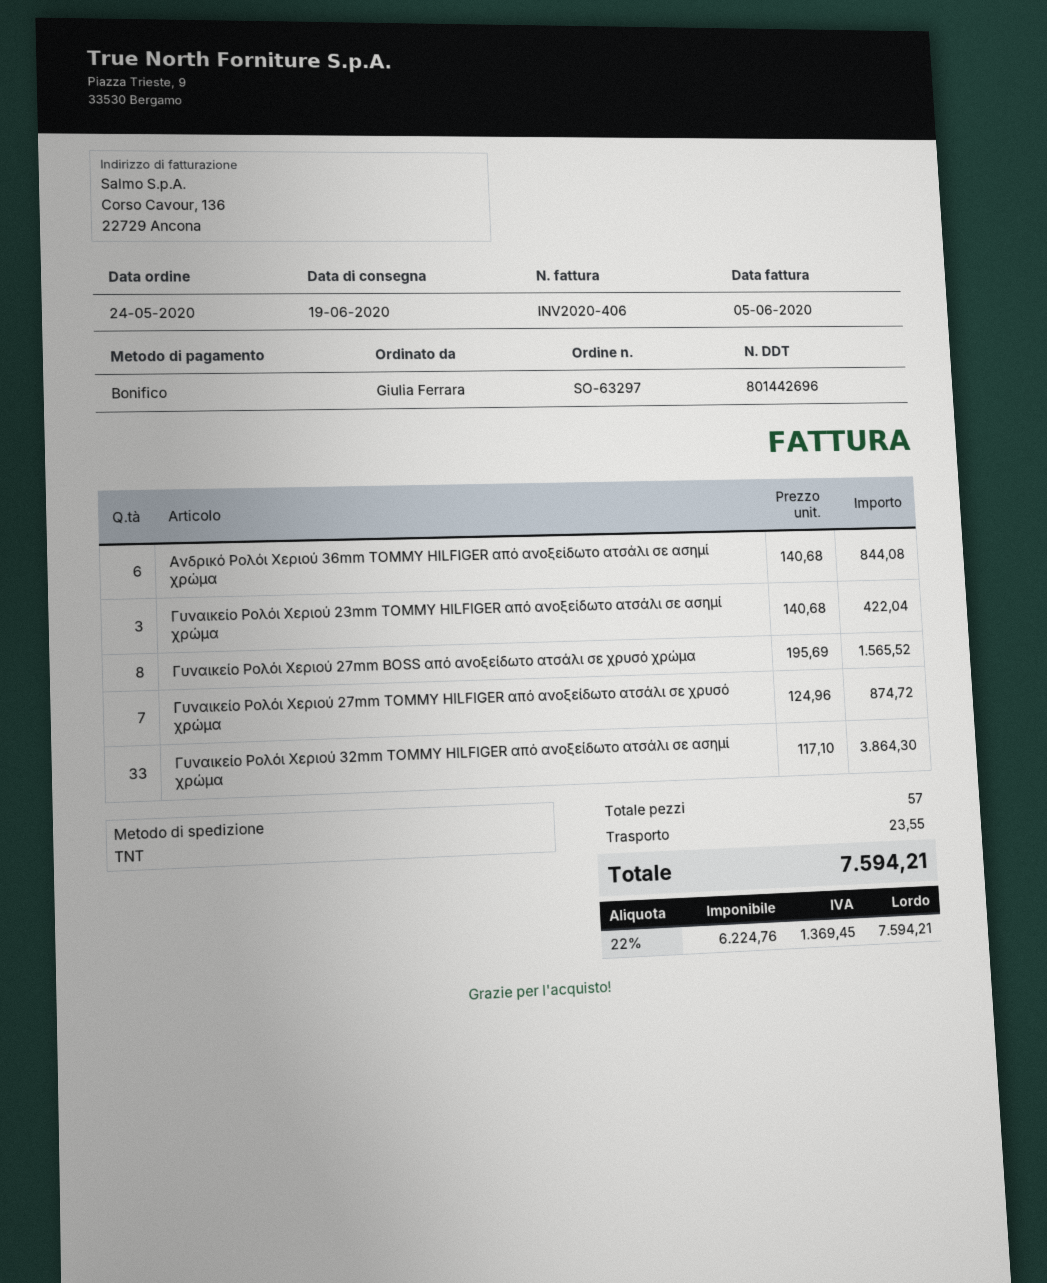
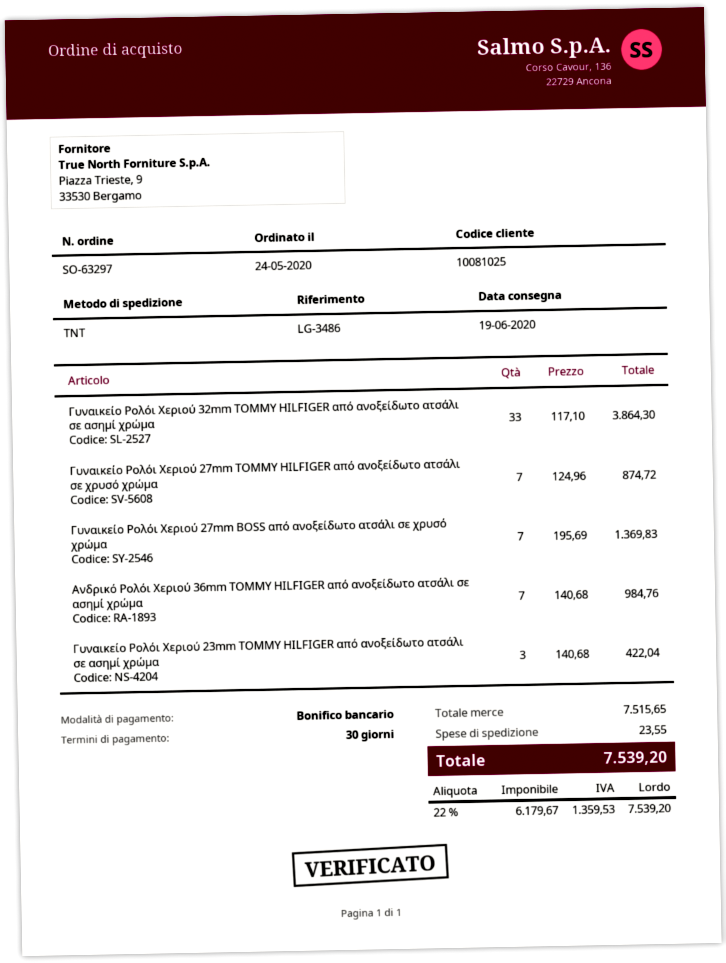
Ανδρικό Ρολόι Χεριού 36mm TOMMY HILFIGER από ανοξείδωτο ατσάλι σε ασημί χρώμα: 6 x 140.68 = 844.08 -> 7 x 140.68 = 984.76
Γυναικείο Ρολόι Χεριού 27mm BOSS από ανοξείδωτο ατσάλι σε χρυσό χρώμα: 8 x 195.69 = 1565.52 -> 7 x 195.69 = 1369.83
net: 6224.76 -> 6179.67
tax: 22% = 1369.45 -> 22% = 1359.53
total: 7594.21 -> 7539.20

